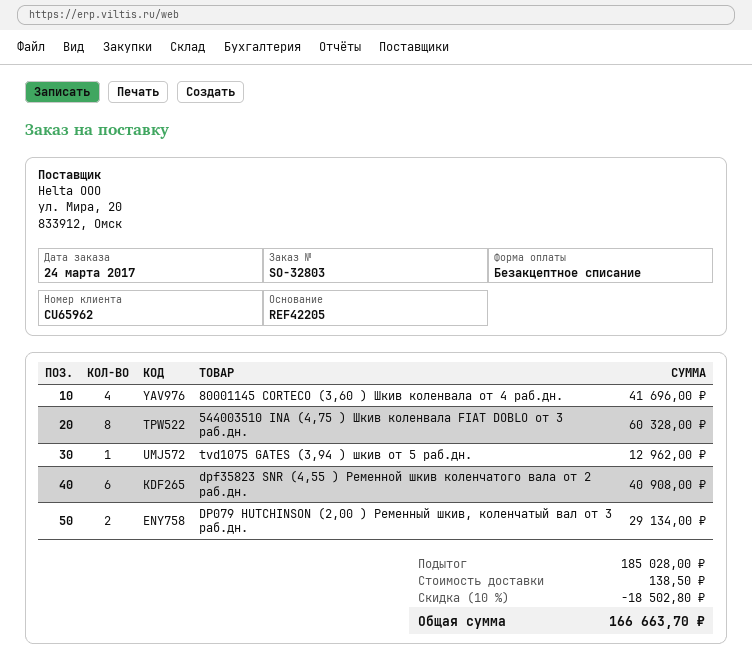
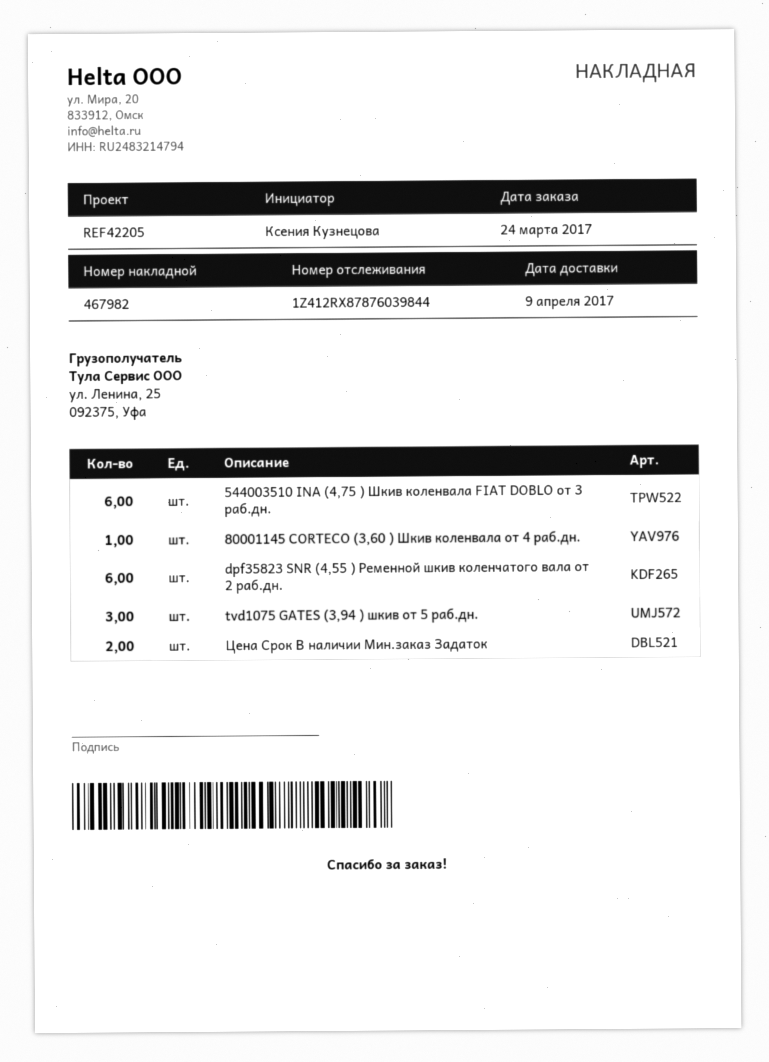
80001145 CORTECO (3,60 ) Шкив коленвала от 4 раб.дн.: 4 -> 1
544003510 INA (4,75 ) Шкив коленвала FIAT DOBLO от 3 раб.дн.: 8 -> 6
tvd1075 GATES (3,94 ) шкив от 5 раб.дн.: 1 -> 3
DP079 HUTCHINSON (2,00 ) Ременный шкив, коленчатый вал от 3 раб.дн.: 2 -> none
Цена Срок В наличии Мин.заказ Задаток: none -> 2

